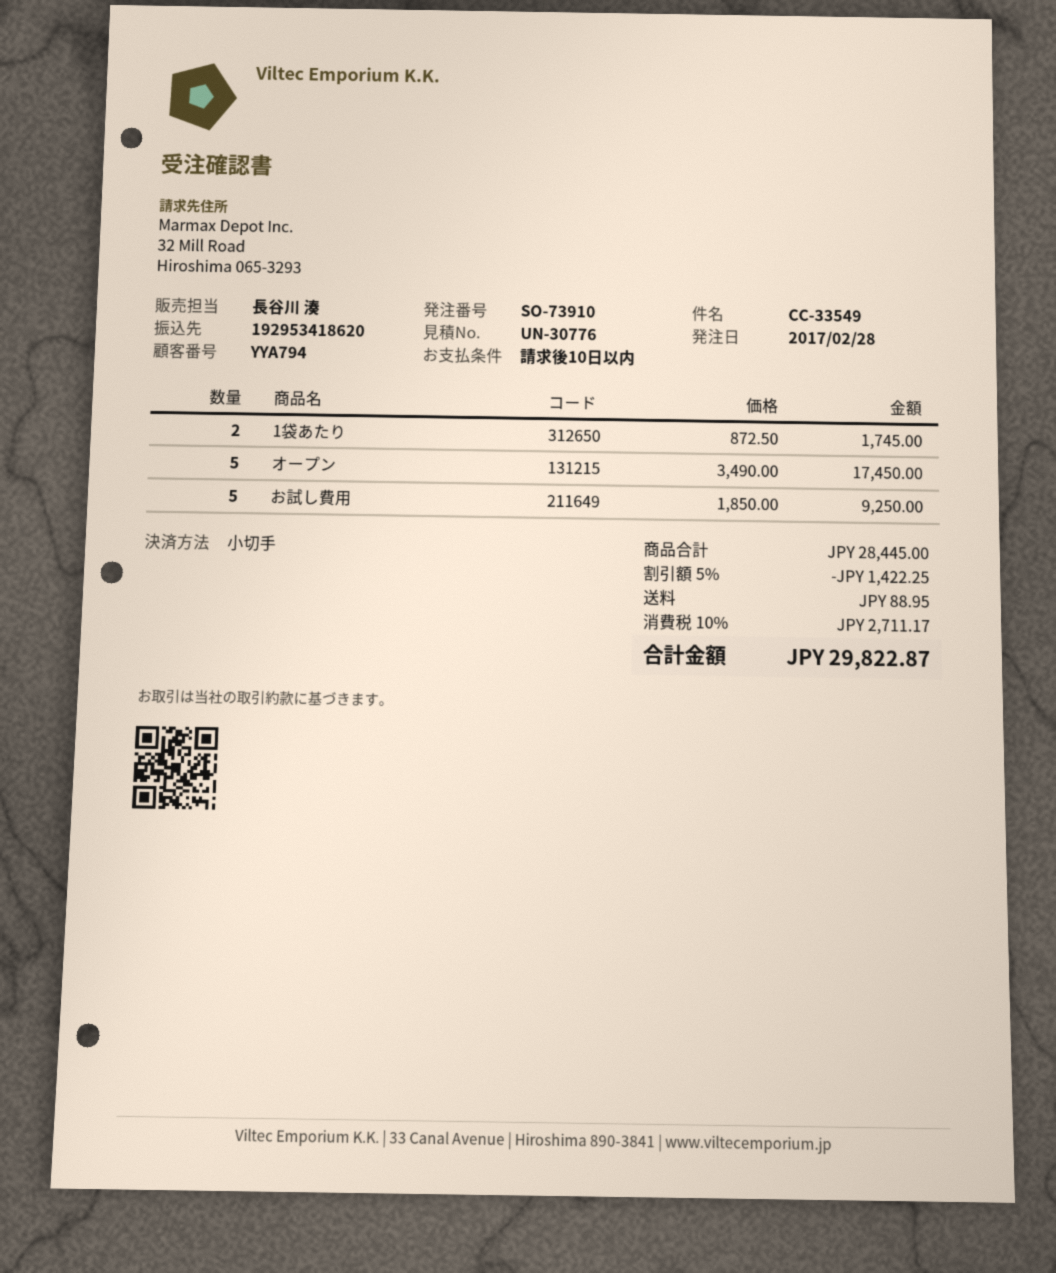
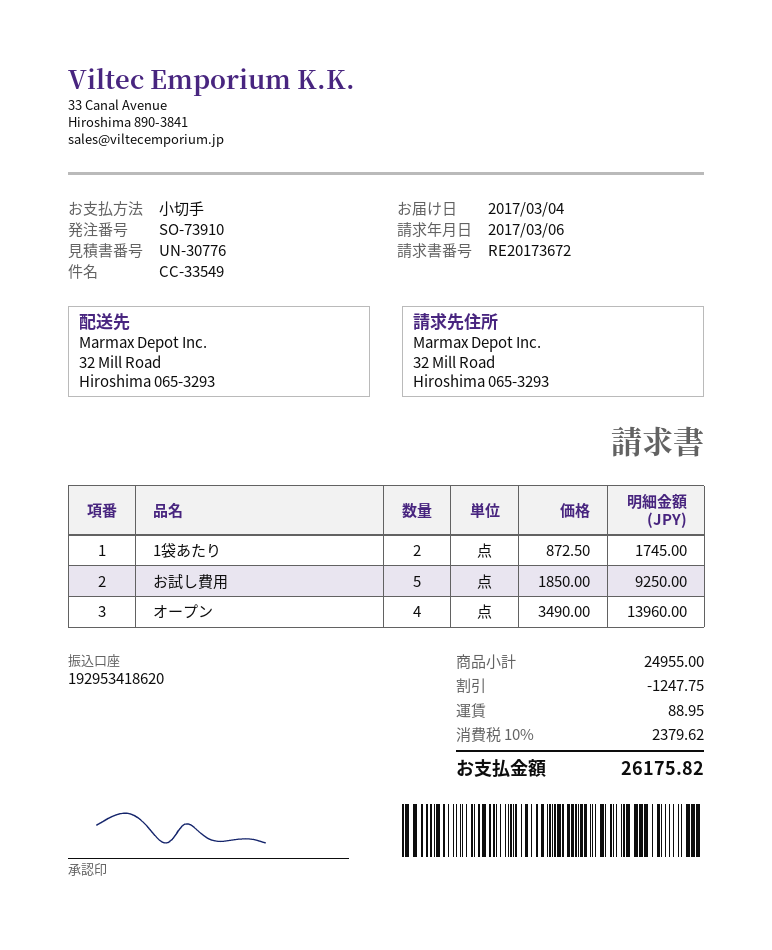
オープン: 5 x 3490.00 = 17450.00 -> 4 x 3490.00 = 13960.00
subtotal: 28445.00 -> 24955.00
discount: 1422.25 -> 1247.75
tax: 10% = 2711.17 -> 10% = 2379.62
total: 29822.87 -> 26175.82

